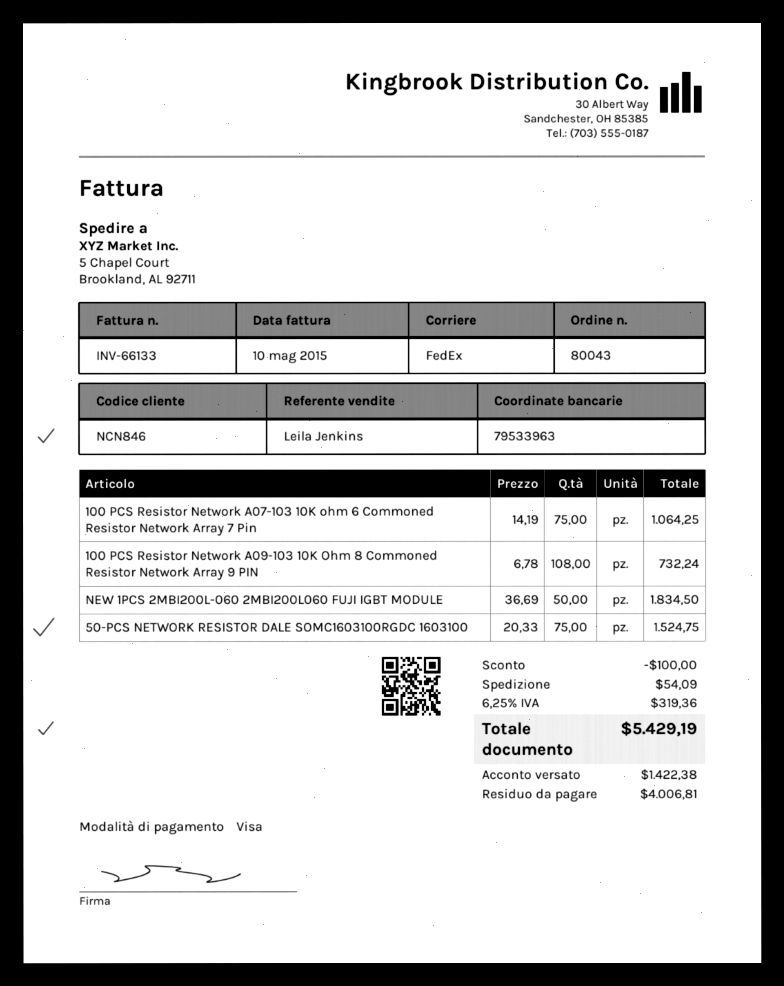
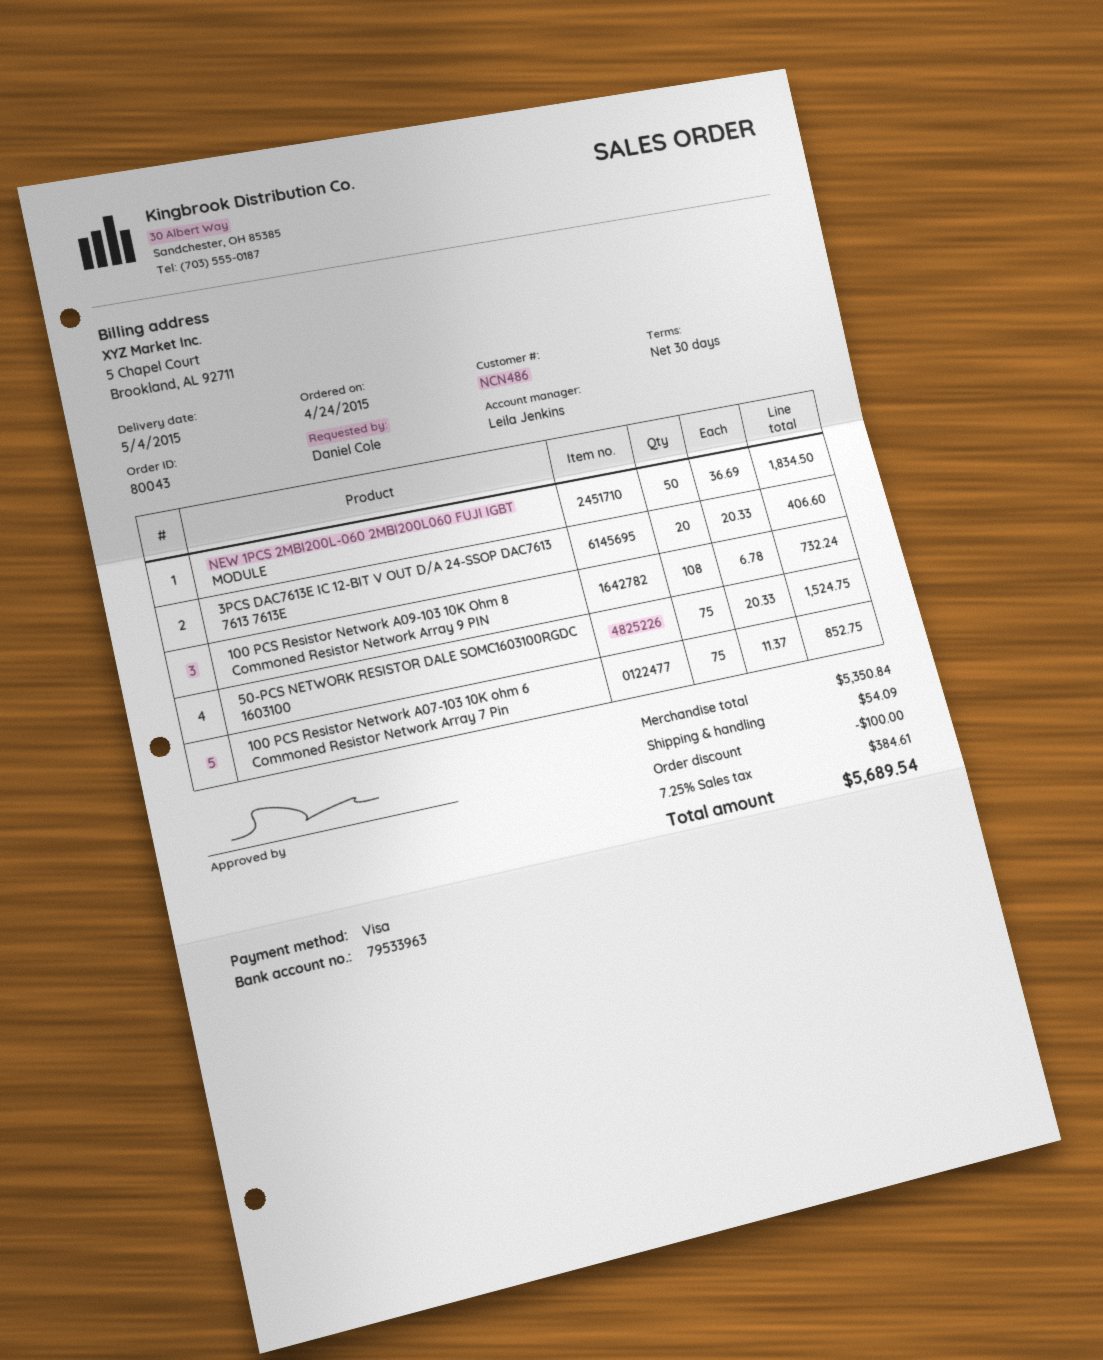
customer number: NCN846 -> NCN486
100 PCS Resistor Network A07-103 10K ohm 6 Commoned Resistor Network Array 7 Pin: 75 x 14.19 = 1064.25 -> 75 x 11.37 = 852.75
3PCS DAC7613E IC 12-BIT V OUT D/A 24-SSOP DAC7613 7613 7613E: none -> 20 x 20.33 = 406.60
tax: 6.25% = 319.36 -> 7.25% = 384.61
total: 5429.19 -> 5689.54

